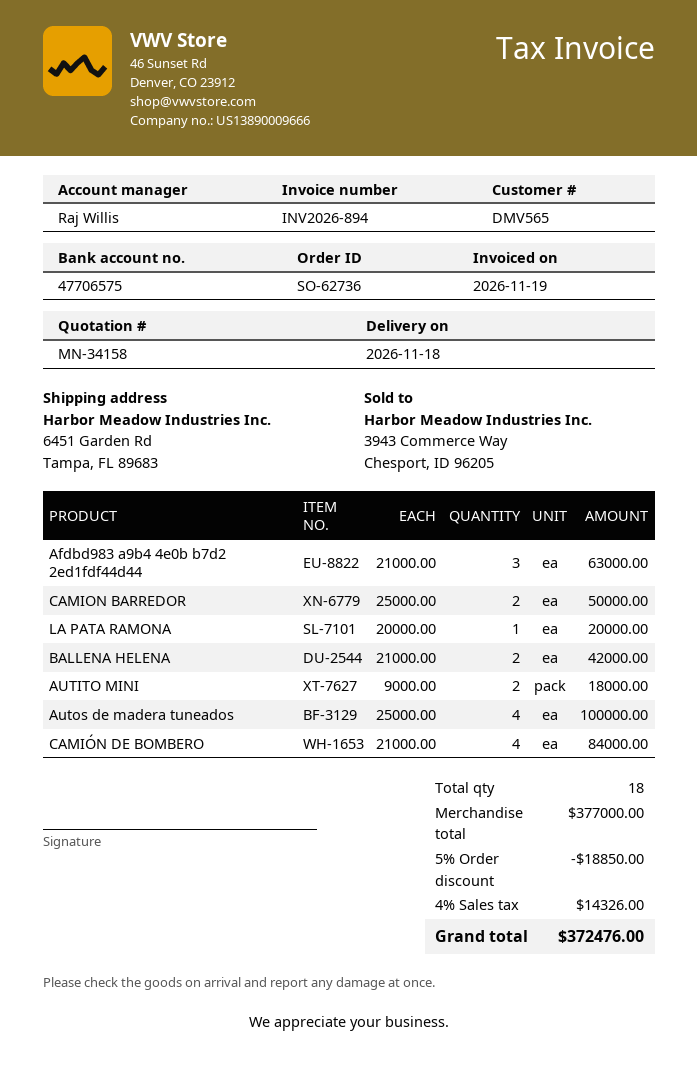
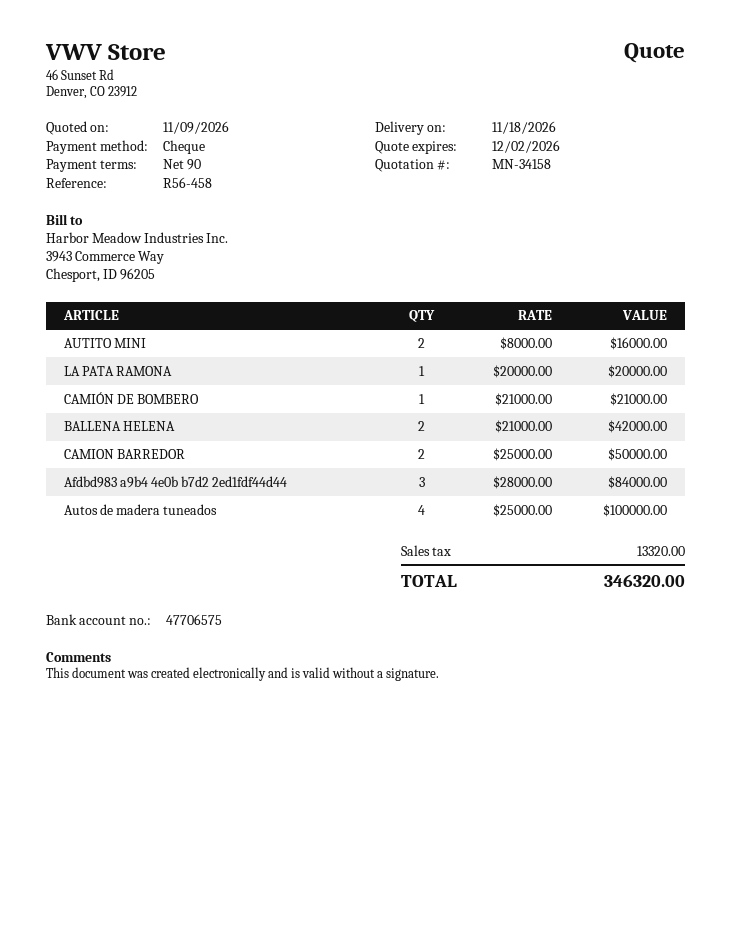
Afdbd983 a9b4 4e0b b7d2 2ed1fdf44d44: 3 x 21000.00 = 63000.00 -> 3 x 28000.00 = 84000.00
AUTITO MINI: 2 x 9000.00 = 18000.00 -> 2 x 8000.00 = 16000.00
CAMIÓN DE BOMBERO: 4 x 21000.00 = 84000.00 -> 1 x 21000.00 = 21000.00
discount: 5% = 18850.00 -> none
tax: 14326.00 -> 13320.00
total: 372476.00 -> 346320.00

